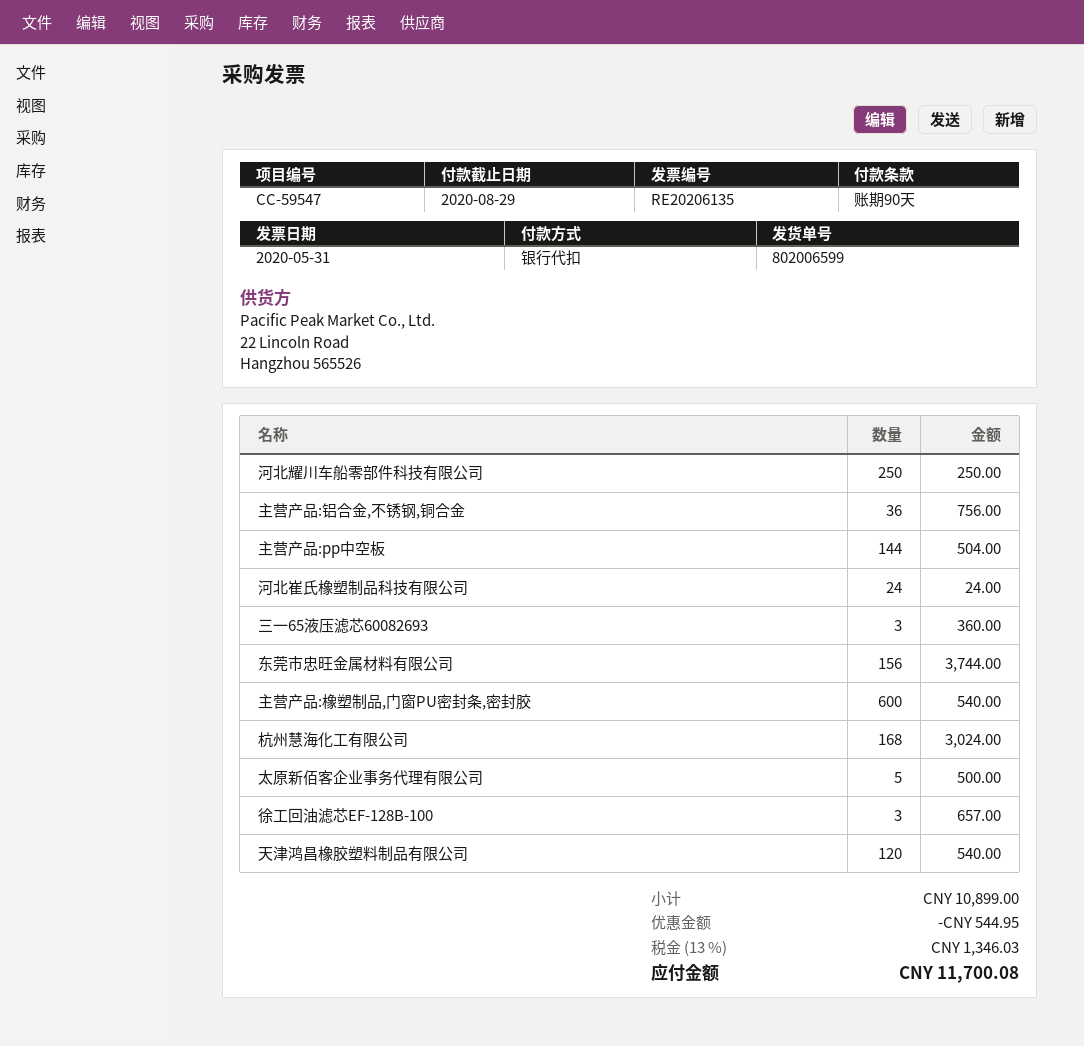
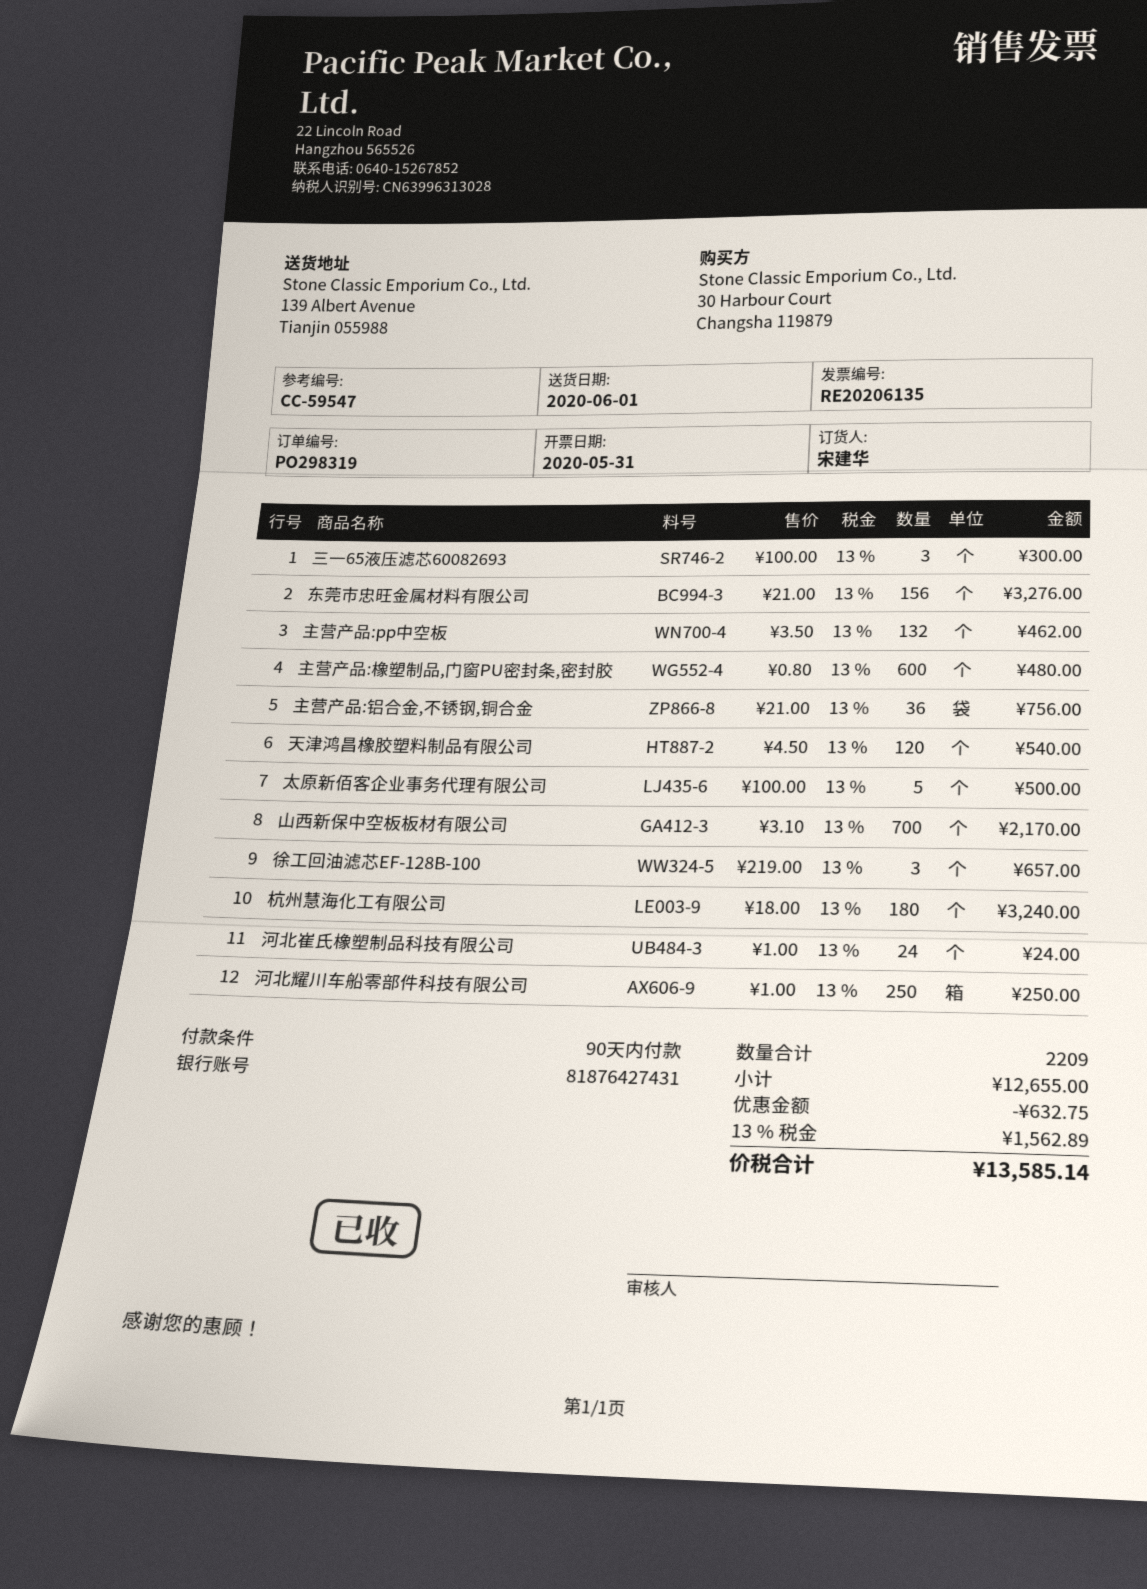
主营产品:pp中空板: 144 for 504.00 -> 132 for 462.00
三一65液压滤芯60082693: 3 for 360.00 -> 3 for 300.00
东莞市忠旺金属材料有限公司: 156 for 3744.00 -> 156 for 3276.00
主营产品:橡塑制品,门窗PU密封条,密封胶: 600 for 540.00 -> 600 for 480.00
杭州慧海化工有限公司: 168 for 3024.00 -> 180 for 3240.00
山西新保中空板板材有限公司: none -> 700 for 2170.00
subtotal: 10899.00 -> 12655.00
discount: 544.95 -> 632.75
tax: 13% = 1346.03 -> 13% = 1562.89
total: 11700.08 -> 13585.14

